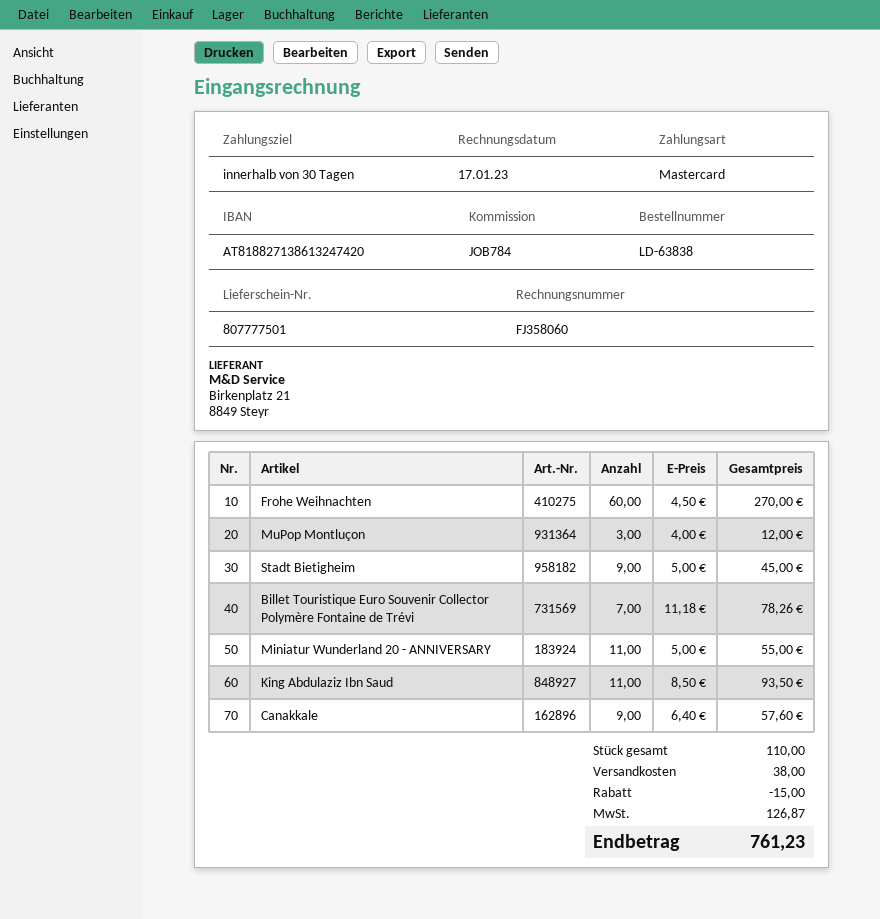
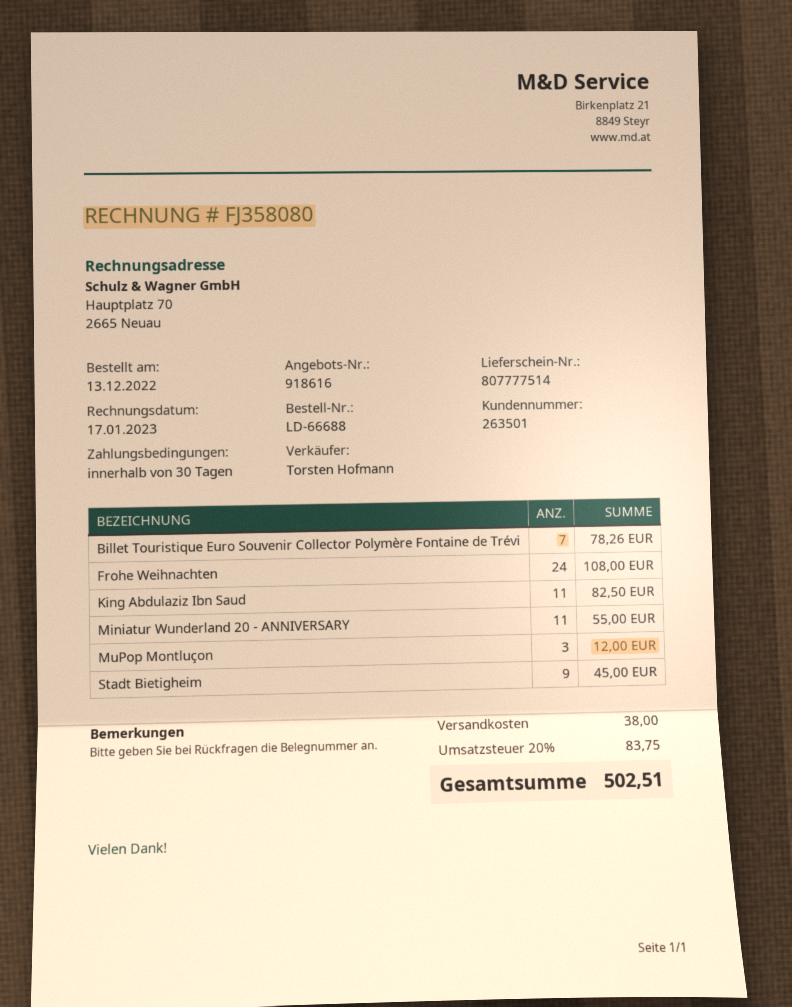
order number: LD-63838 -> LD-66688
delivery note number: 807777501 -> 807777514
invoice number: FJ358060 -> FJ358080
Frohe Weihnachten: 60 for 270.00 -> 24 for 108.00
King Abdulaziz Ibn Saud: 11 for 93.50 -> 11 for 82.50
Canakkale: 9 for 57.60 -> none
discount: 15.00 -> none
tax: 126.87 -> 83.75
total: 761.23 -> 502.51

